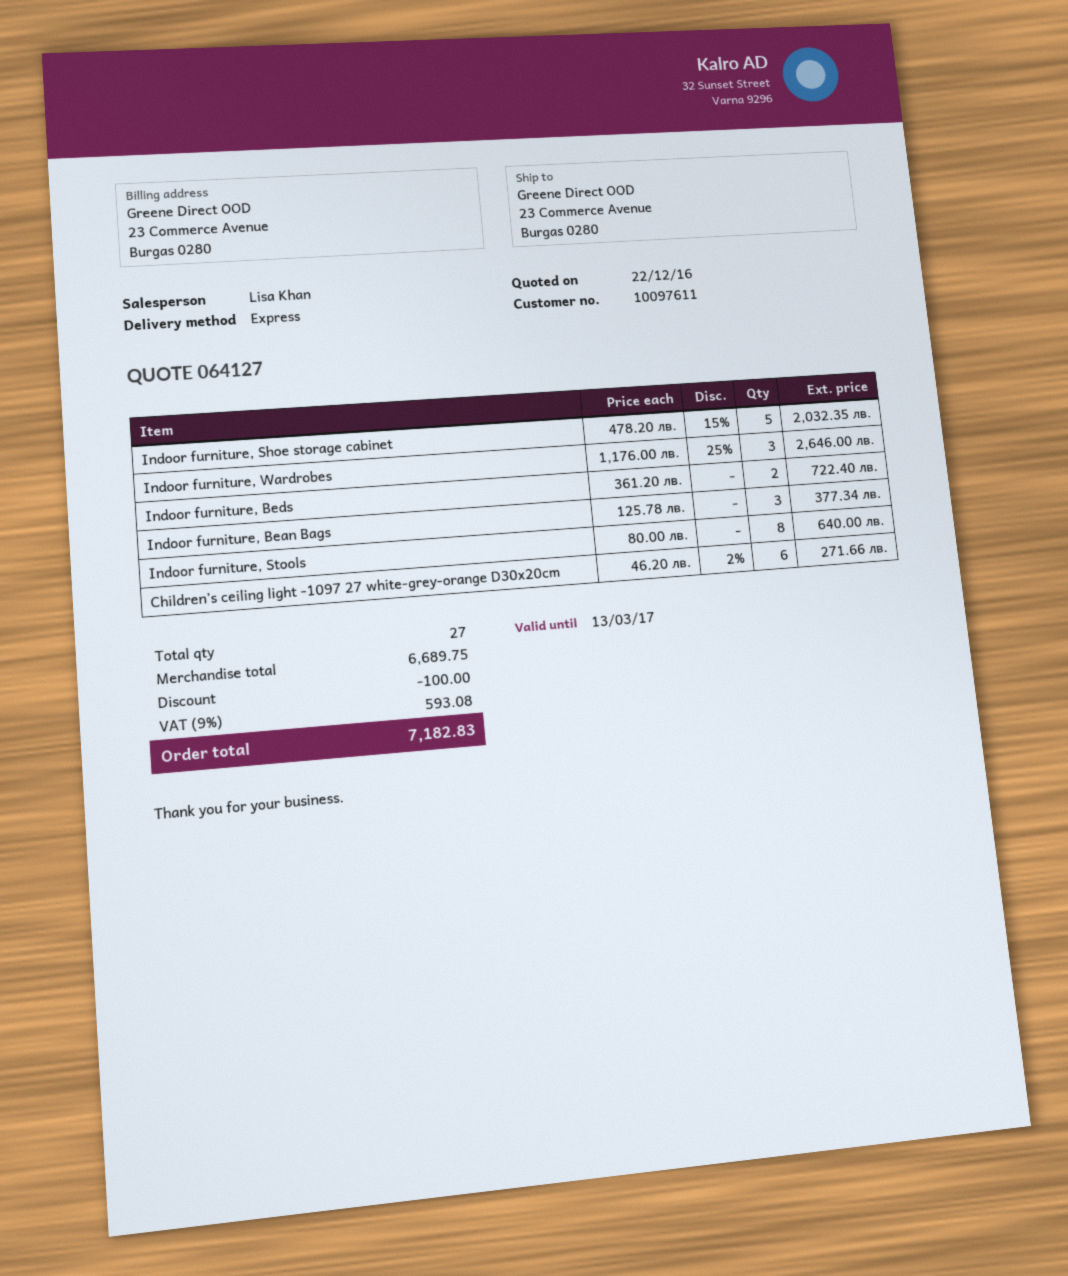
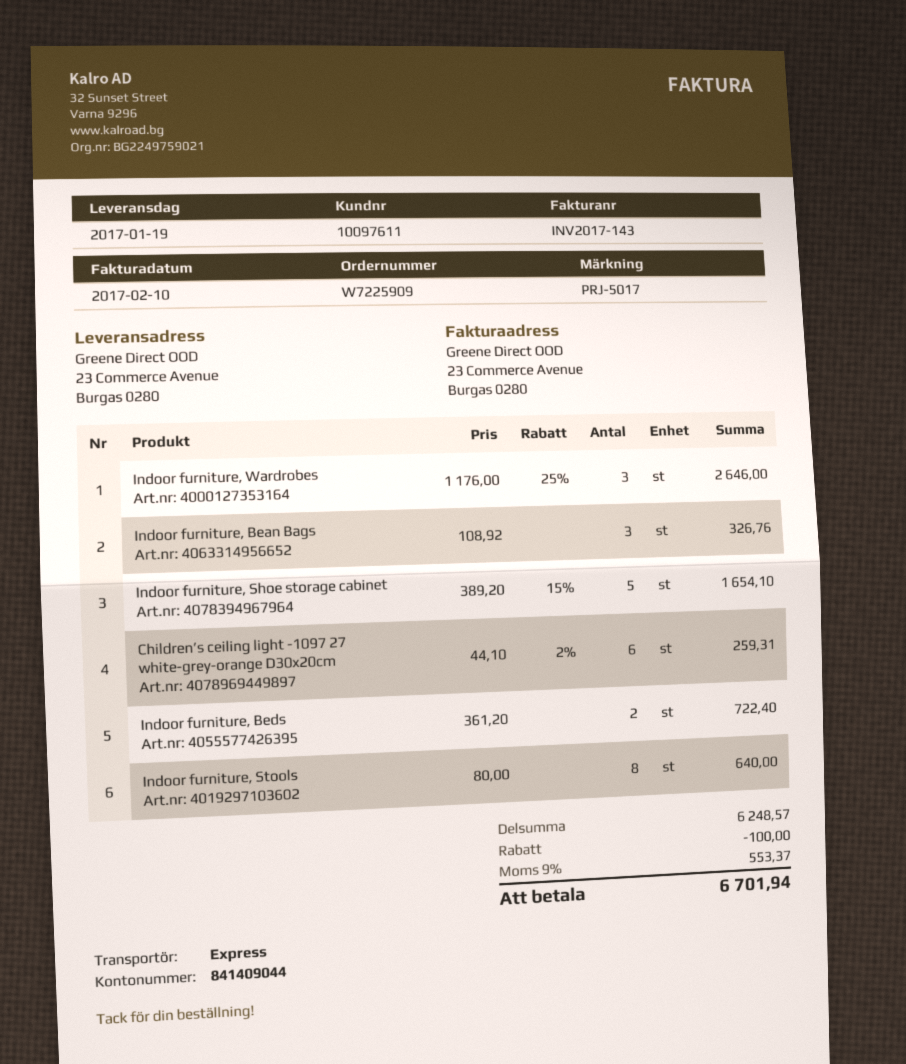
Indoor furniture, Shoe storage cabinet: 5 x 478.20 - 15% = 2032.35 -> 5 x 389.20 - 15% = 1654.10
Indoor furniture, Bean Bags: 3 x 125.78 = 377.34 -> 3 x 108.92 = 326.76
Children’s ceiling light -1097 27 white-grey-orange D30x20cm: 6 x 46.20 - 2% = 271.66 -> 6 x 44.10 - 2% = 259.31
subtotal: 6689.75 -> 6248.57
tax: 9% = 593.08 -> 9% = 553.37
total: 7182.83 -> 6701.94

